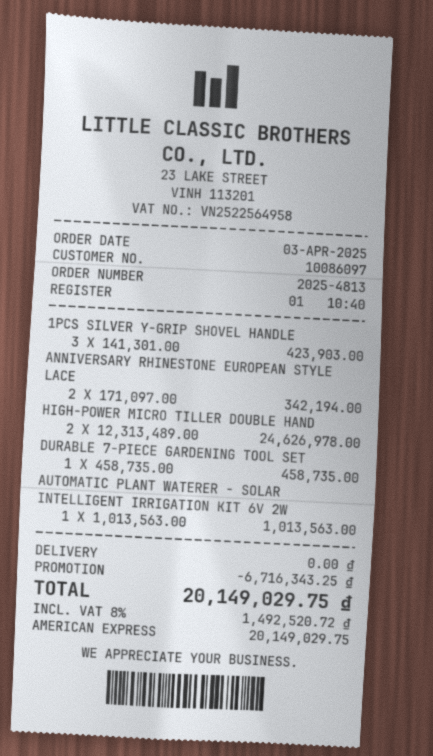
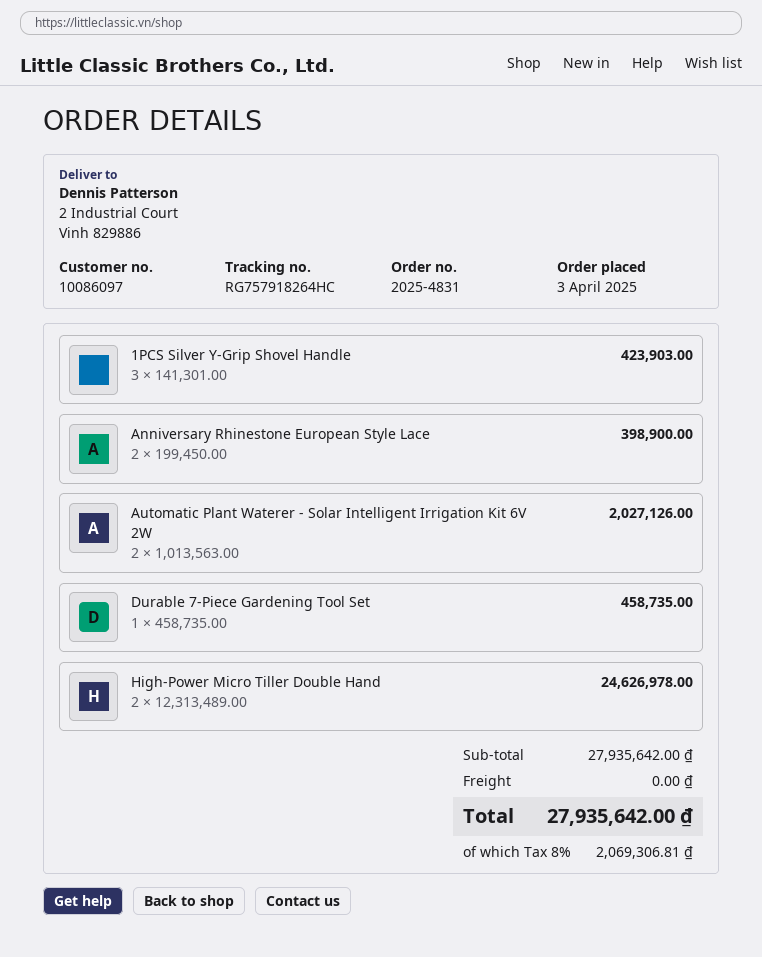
order number: 2025-4813 -> 2025-4831
ANNIVERSARY RHINESTONE EUROPEAN STYLE LACE: 2 x 171097.00 = 342194.00 -> 2 x 199450.00 = 398900.00
AUTOMATIC PLANT WATERER - SOLAR INTELLIGENT IRRIGATION KIT 6V 2W: 1 x 1013563.00 = 1013563.00 -> 2 x 1013563.00 = 2027126.00
discount: 6716343.25 -> none
tax: 8% = 1492520.72 -> 8% = 2069306.81
total: 20149029.75 -> 27935642.00

